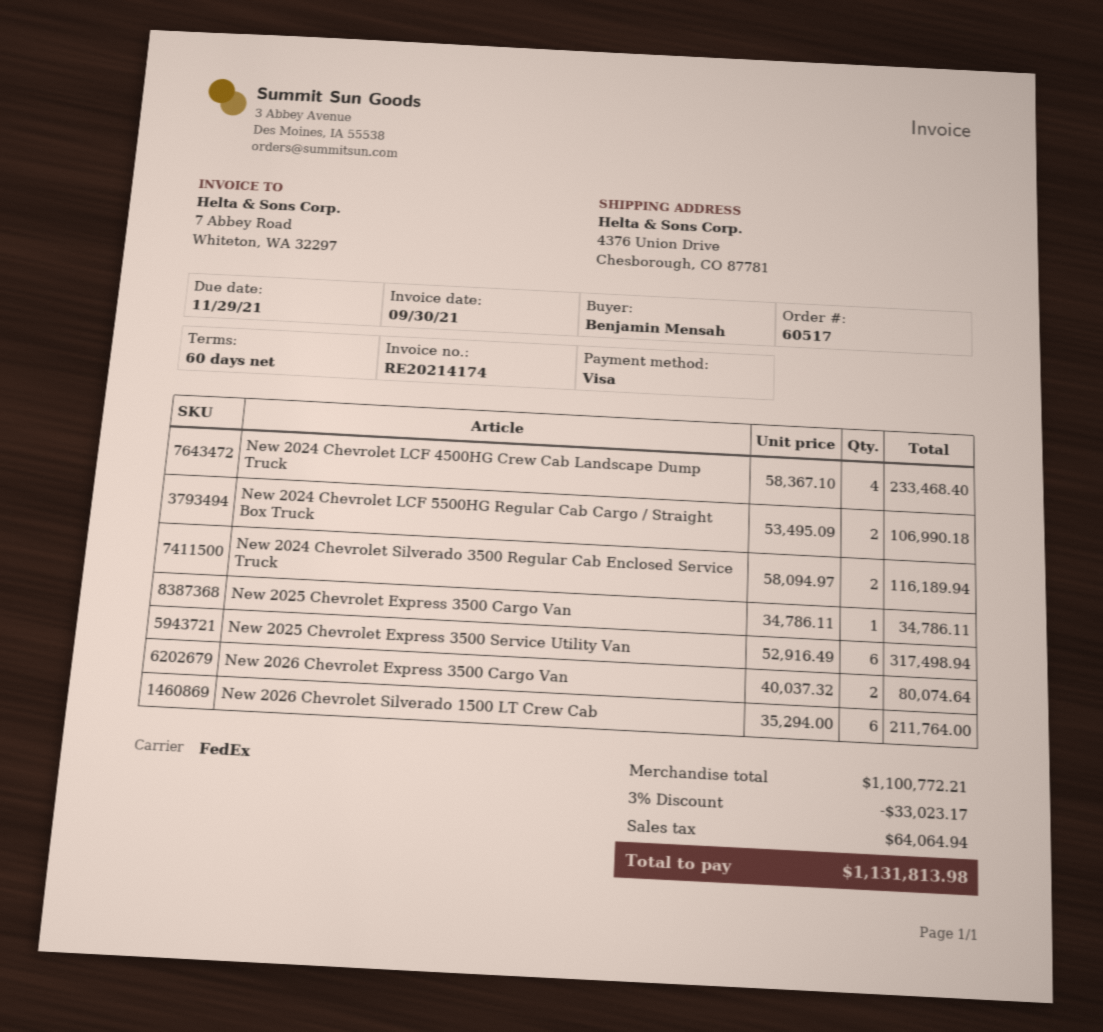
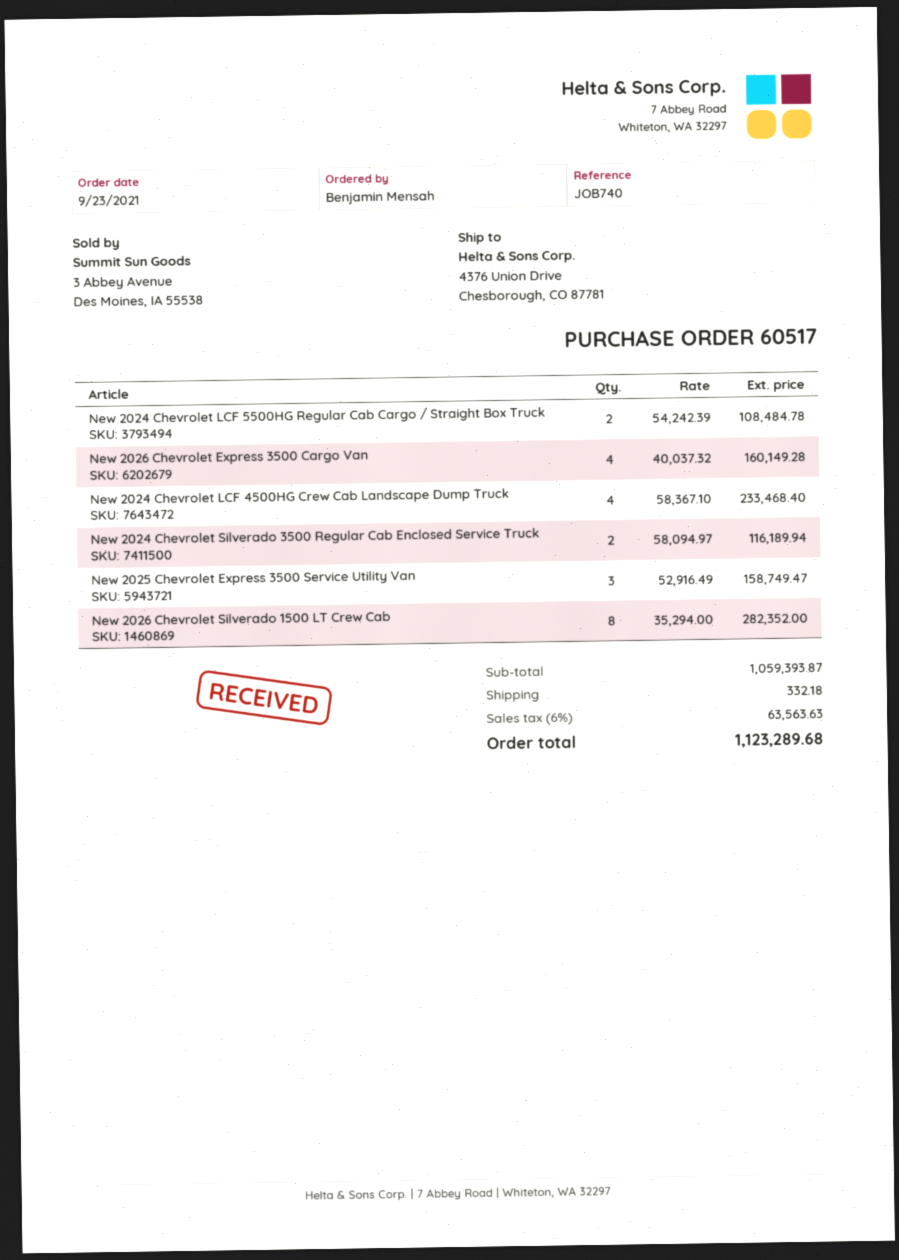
New 2024 Chevrolet LCF 5500HG Regular Cab Cargo / Straight Box Truck: 2 x 53495.09 = 106990.18 -> 2 x 54242.39 = 108484.78
New 2025 Chevrolet Express 3500 Cargo Van: 1 x 34786.11 = 34786.11 -> none
New 2025 Chevrolet Express 3500 Service Utility Van: 6 x 52916.49 = 317498.94 -> 3 x 52916.49 = 158749.47
New 2026 Chevrolet Express 3500 Cargo Van: 2 x 40037.32 = 80074.64 -> 4 x 40037.32 = 160149.28
New 2026 Chevrolet Silverado 1500 LT Crew Cab: 6 x 35294.00 = 211764.00 -> 8 x 35294.00 = 282352.00
subtotal: 1100772.21 -> 1059393.87
discount: 3% = 33023.17 -> none
shipping: none -> 332.18
tax: 64064.94 -> 63563.63
total: 1131813.98 -> 1123289.68

